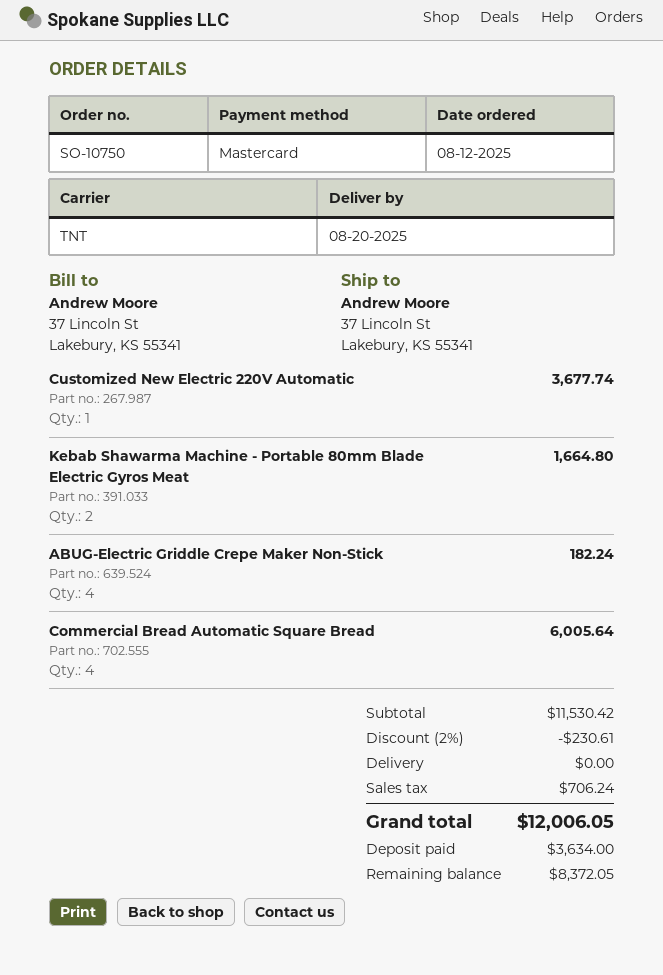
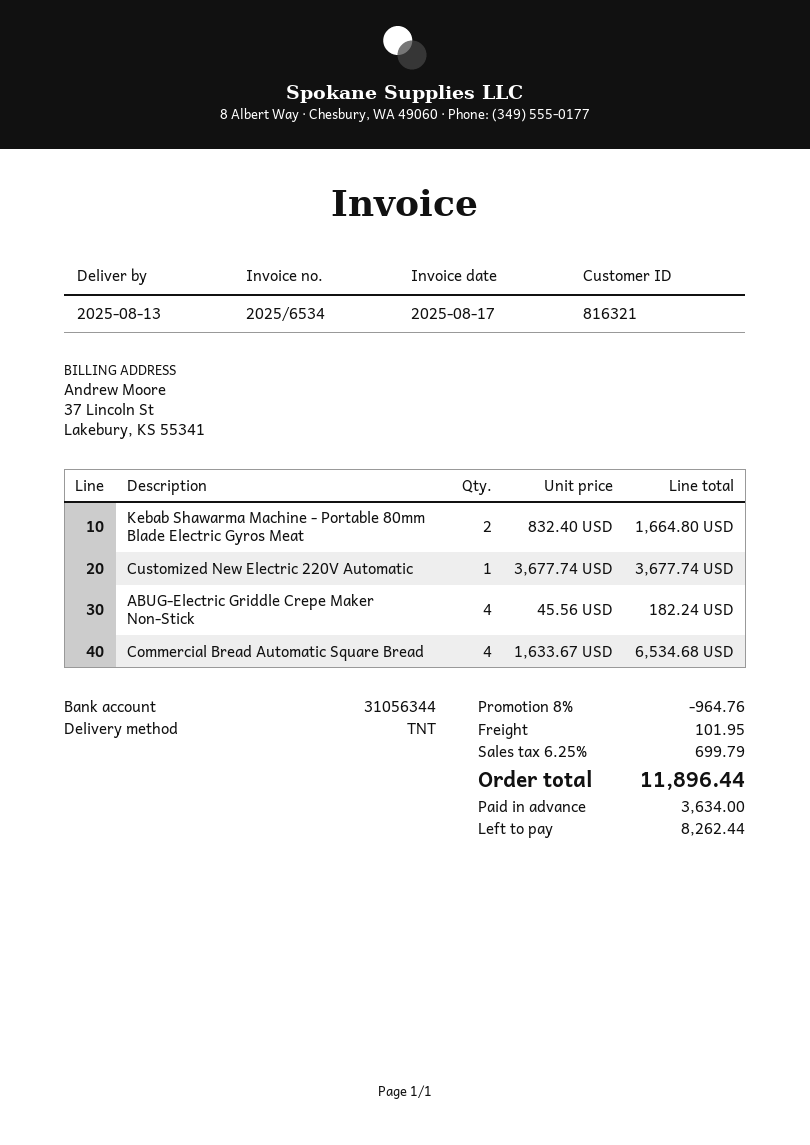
delivery date: 2025-08-20 -> 2025-08-13
Commercial Bread Automatic Square Bread: 4 for 6005.64 -> 4 for 6534.68
discount: 2% = 230.61 -> 8% = 964.76
shipping: 0.00 -> 101.95
tax: 706.24 -> 699.79
total: 12006.05 -> 11896.44
balance: 8372.05 -> 8262.44

